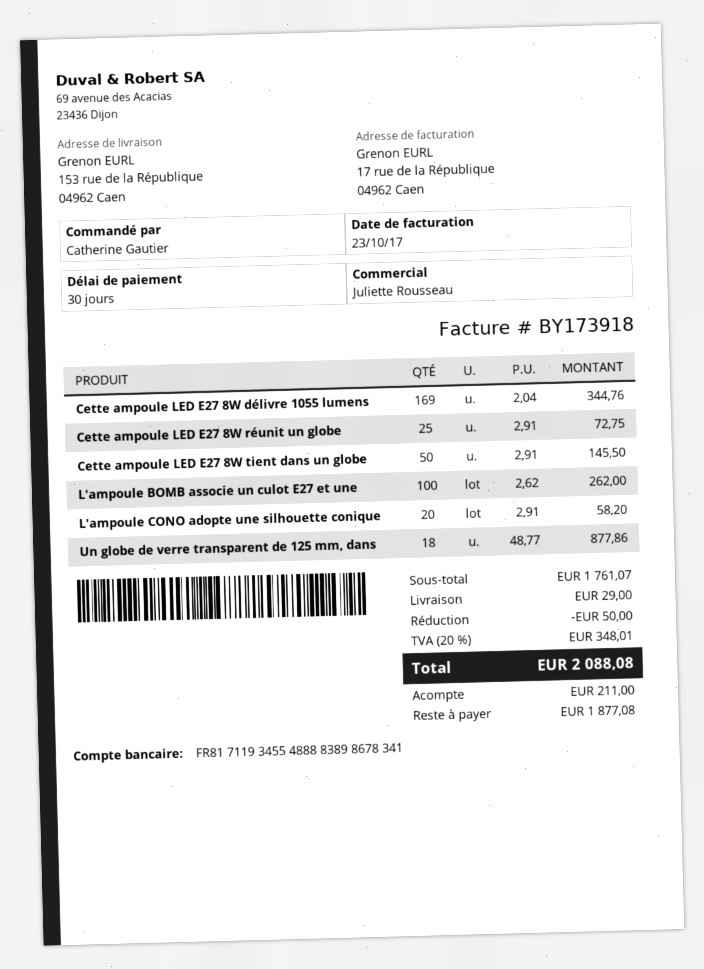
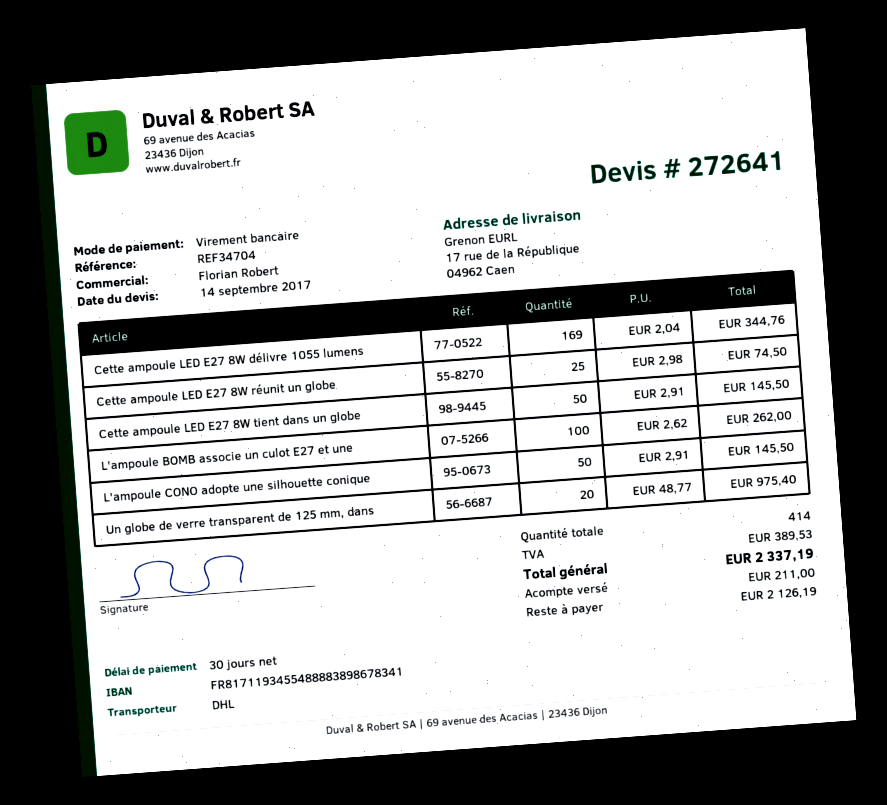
sales rep: Juliette Rousseau -> Florian Robert
ship to: 153 rue de la République, 04962 Caen -> 17 rue de la République, 04962 Caen
Cette ampoule LED E27 8W réunit un globe: 25 x 2.91 = 72.75 -> 25 x 2.98 = 74.50
L'ampoule CONO adopte une silhouette conique: 20 x 2.91 = 58.20 -> 50 x 2.91 = 145.50
Un globe de verre transparent de 125 mm, dans: 18 x 48.77 = 877.86 -> 20 x 48.77 = 975.40
discount: 50.00 -> none
shipping: 29.00 -> none
tax: 348.01 -> 389.53
total: 2088.08 -> 2337.19
balance: 1877.08 -> 2126.19

